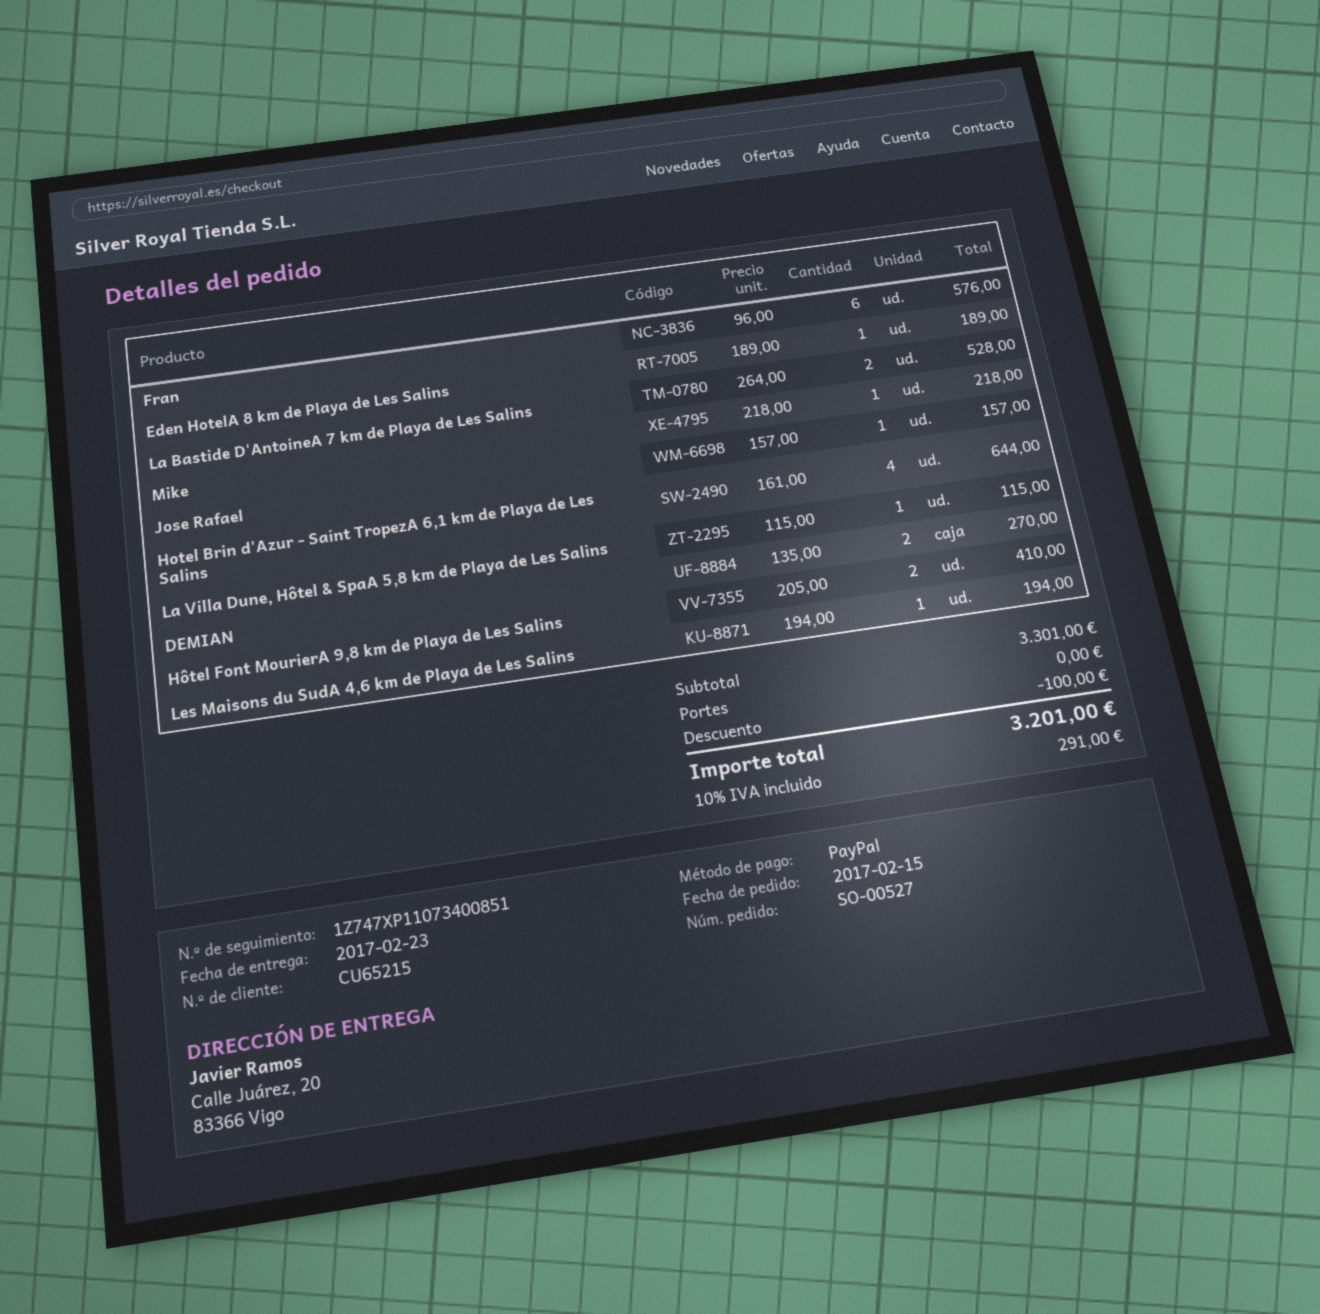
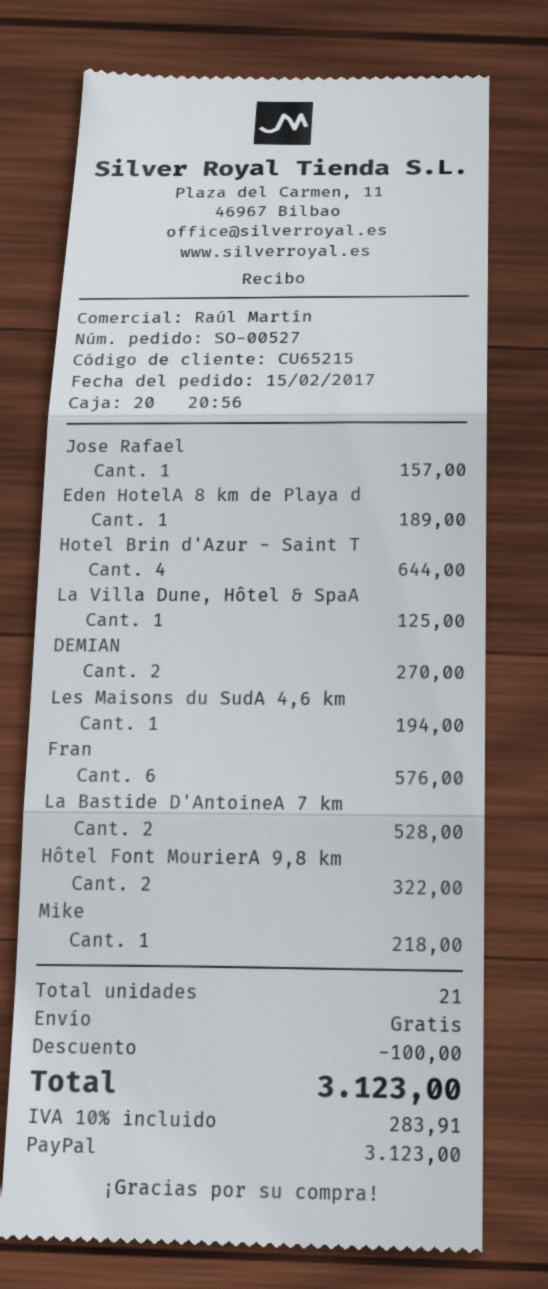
La Villa Dune, Hôtel & SpaA 5,8 km de Playa de Les Salins: 1 for 115.00 -> 1 for 125.00
Hôtel Font MourierA 9,8 km de Playa de Les Salins: 2 for 410.00 -> 2 for 322.00
tax: 10% = 291.00 -> 10% = 283.91
total: 3201.00 -> 3123.00

